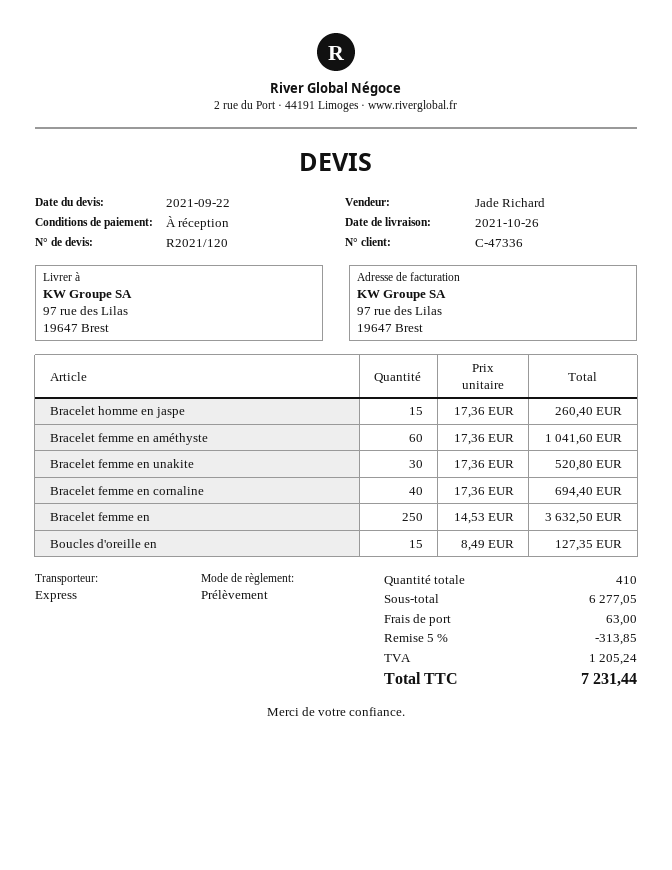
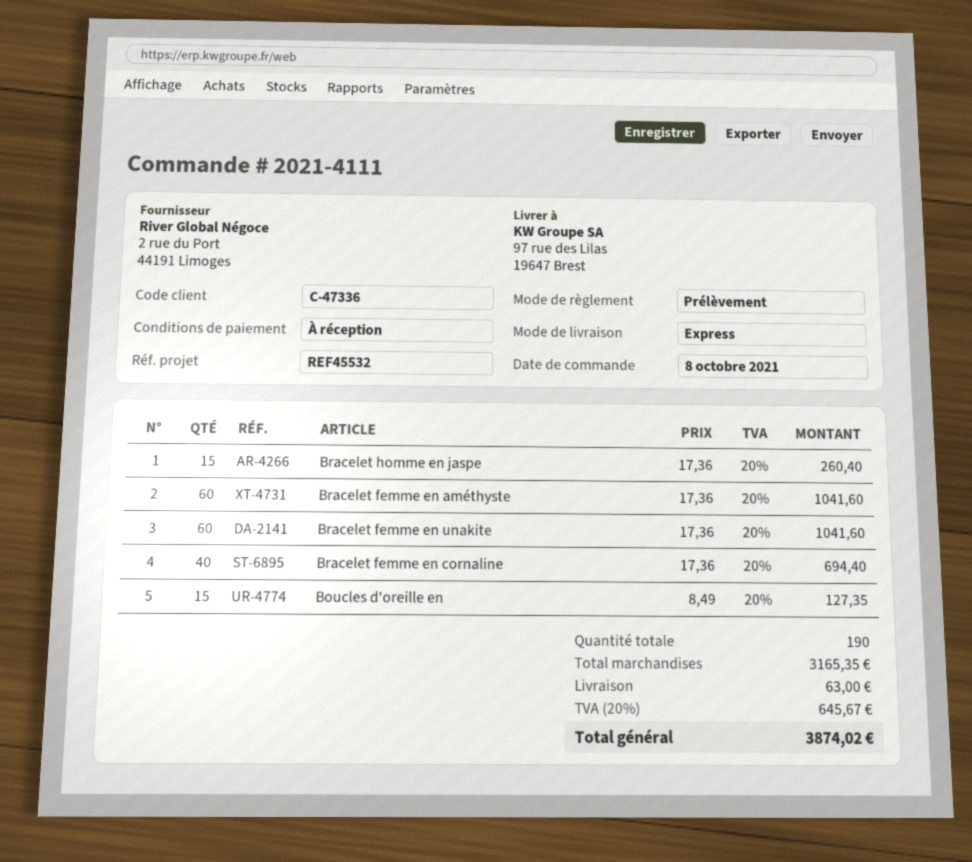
Bracelet femme en unakite: 30 x 17.36 = 520.80 -> 60 x 17.36 = 1041.60
Bracelet femme en: 250 x 14.53 = 3632.50 -> none
total quantity: 410 -> 190
subtotal: 6277.05 -> 3165.35
discount: 5% = 313.85 -> none
tax: 1205.24 -> 645.67
total: 7231.44 -> 3874.02

